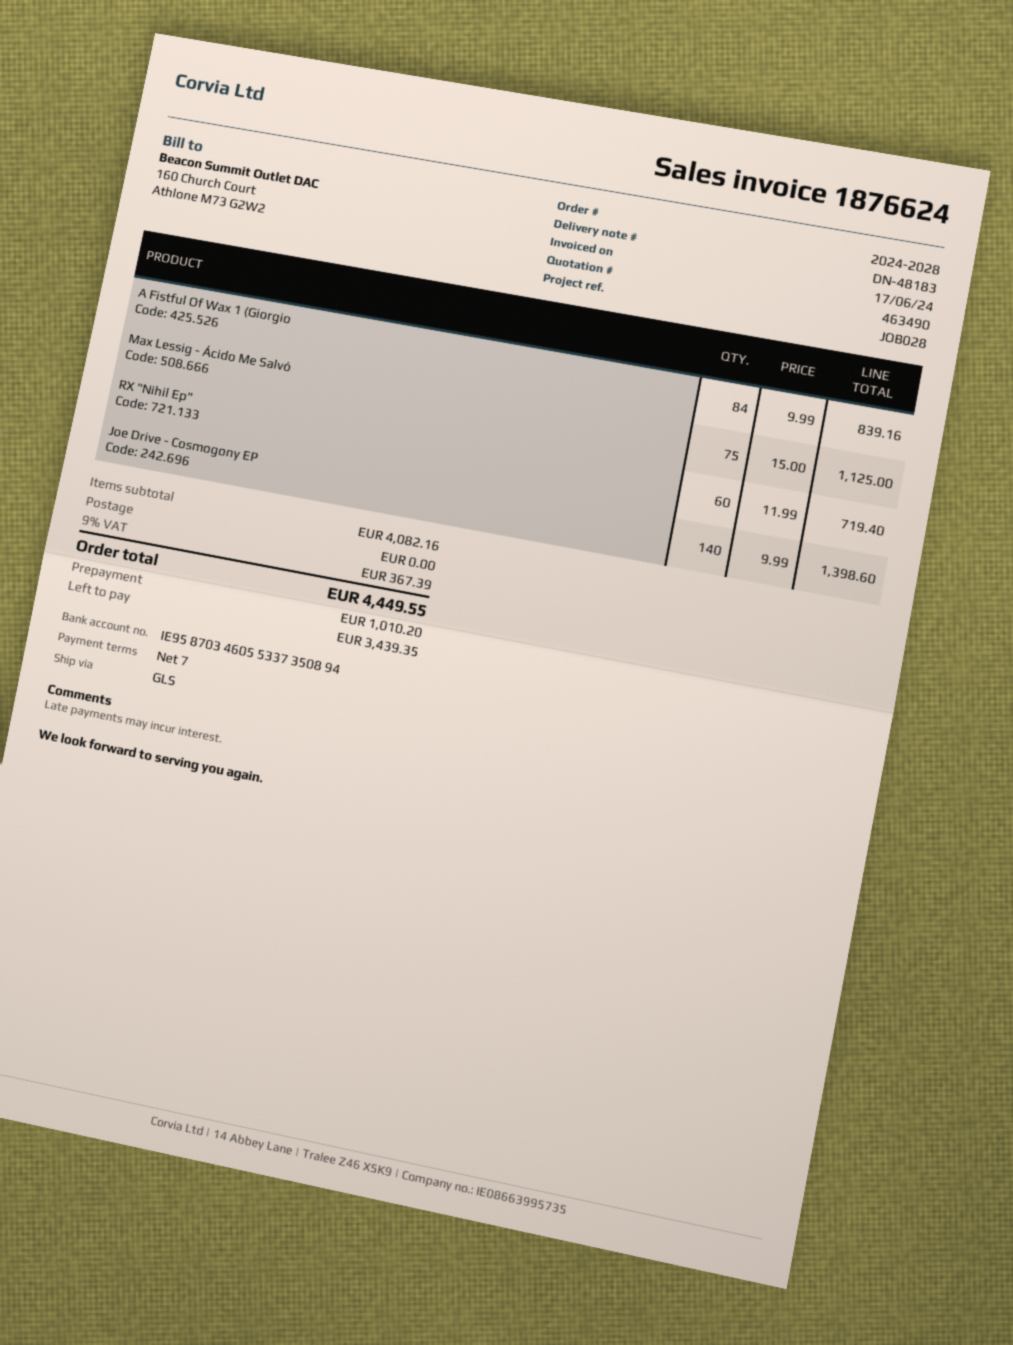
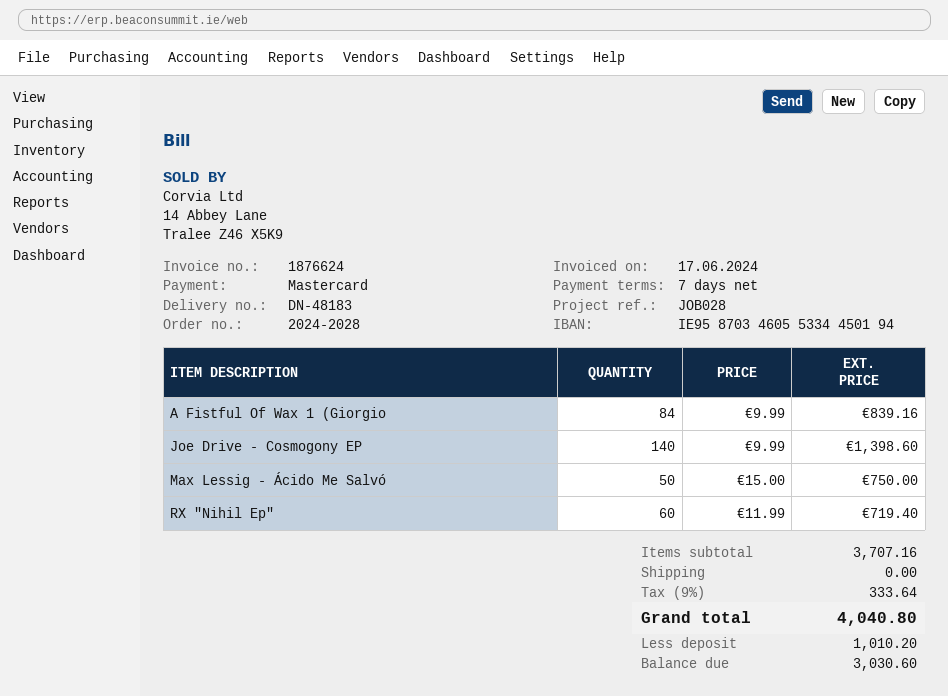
bank account: IE95870346055337350894 -> IE95870346055334450194
Max Lessig - Ácido Me Salvó: 75 x 15.00 = 1125.00 -> 50 x 15.00 = 750.00
subtotal: 4082.16 -> 3707.16
tax: 9% = 367.39 -> 9% = 333.64
total: 4449.55 -> 4040.80
balance: 3439.35 -> 3030.60

